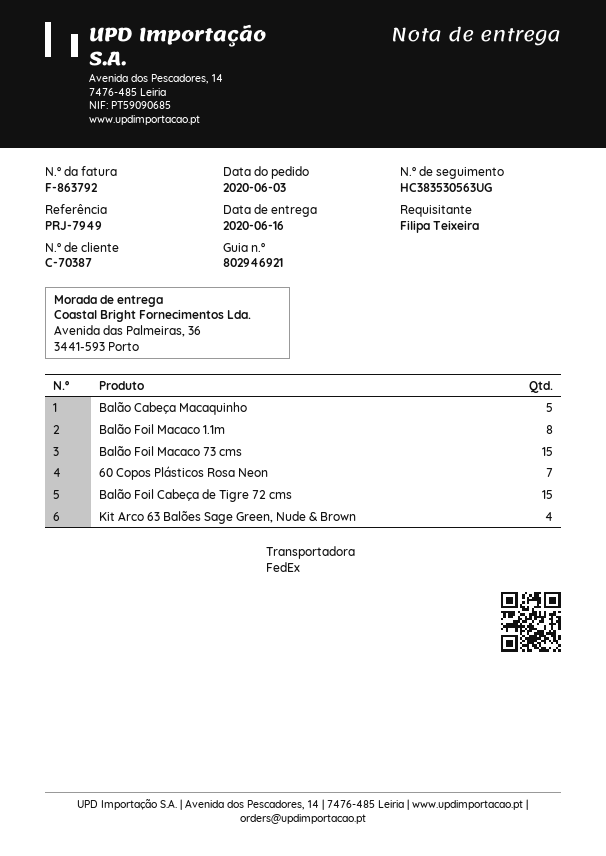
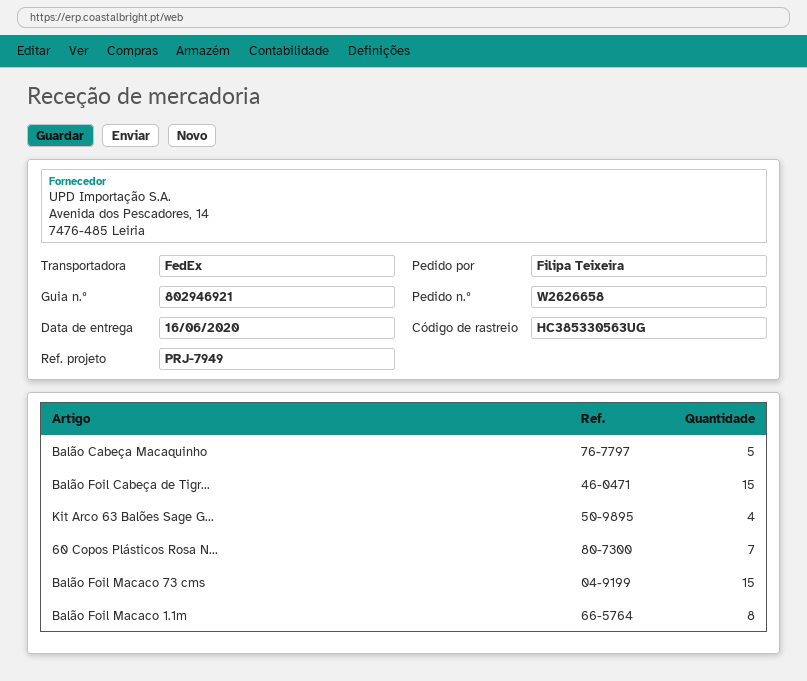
tracking number: HC383530563UG -> HC385330563UG

